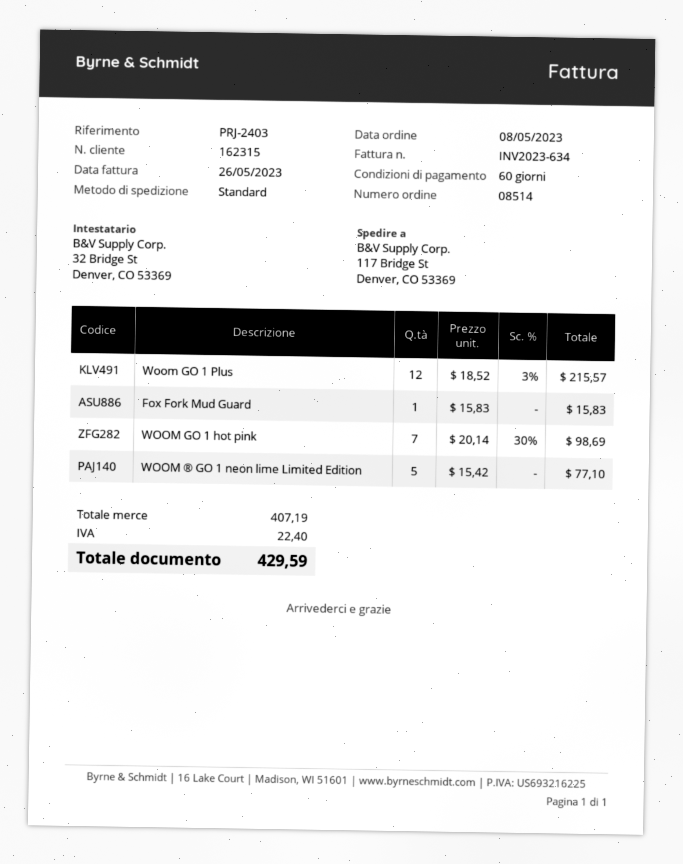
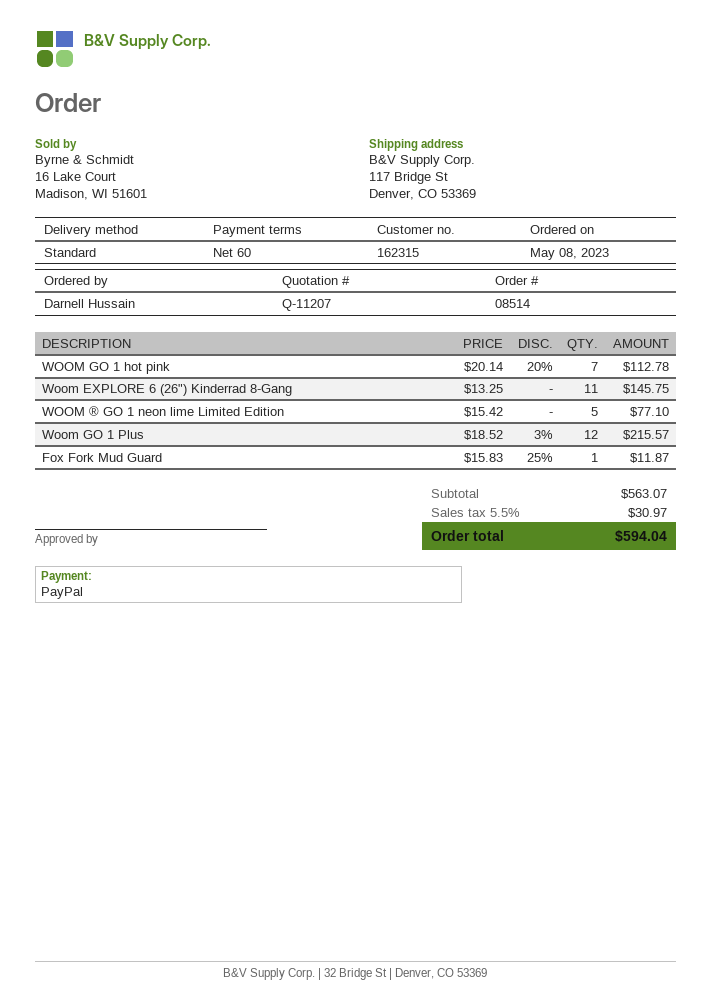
Fox Fork Mud Guard: 1 x 15.83 = 15.83 -> 1 x 15.83 - 25% = 11.87
WOOM GO 1 hot pink: 7 x 20.14 - 30% = 98.69 -> 7 x 20.14 - 20% = 112.78
Woom EXPLORE 6 (26") Kinderrad 8-Gang: none -> 11 x 13.25 = 145.75
subtotal: 407.19 -> 563.07
tax: 22.40 -> 30.97
total: 429.59 -> 594.04

